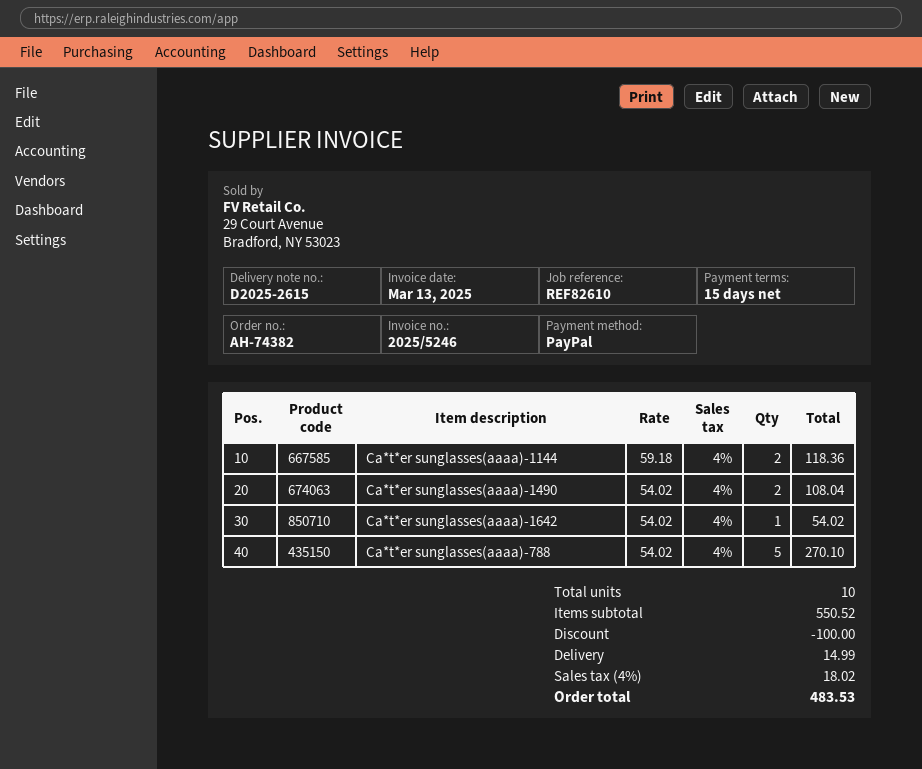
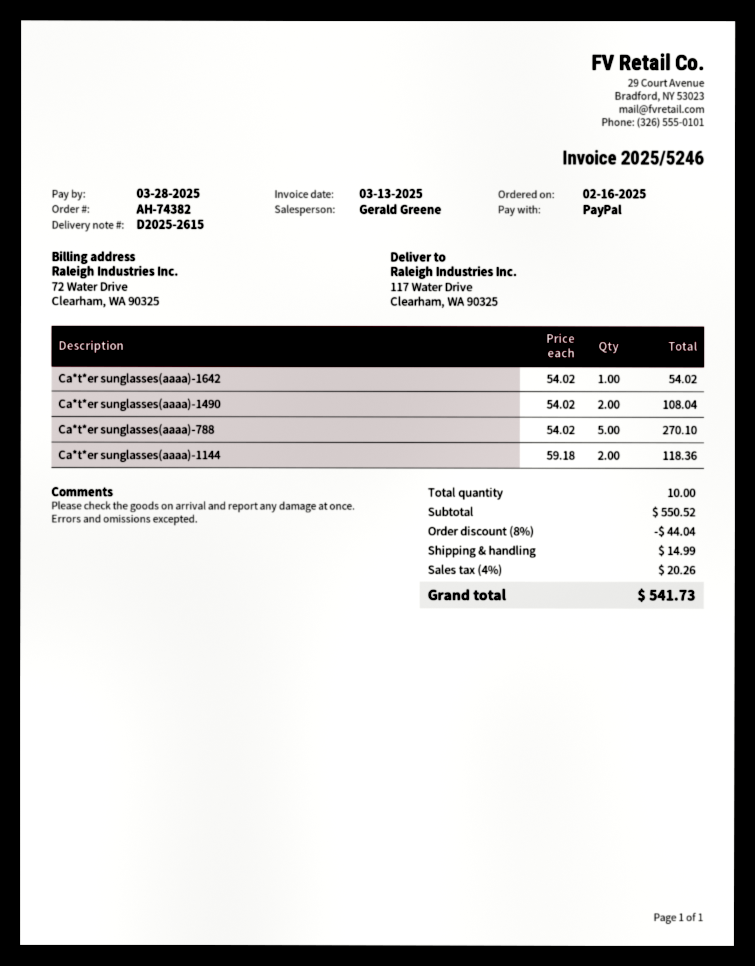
discount: 100.00 -> 44.04
tax: 4% = 18.02 -> 4% = 20.26
total: 483.53 -> 541.73

